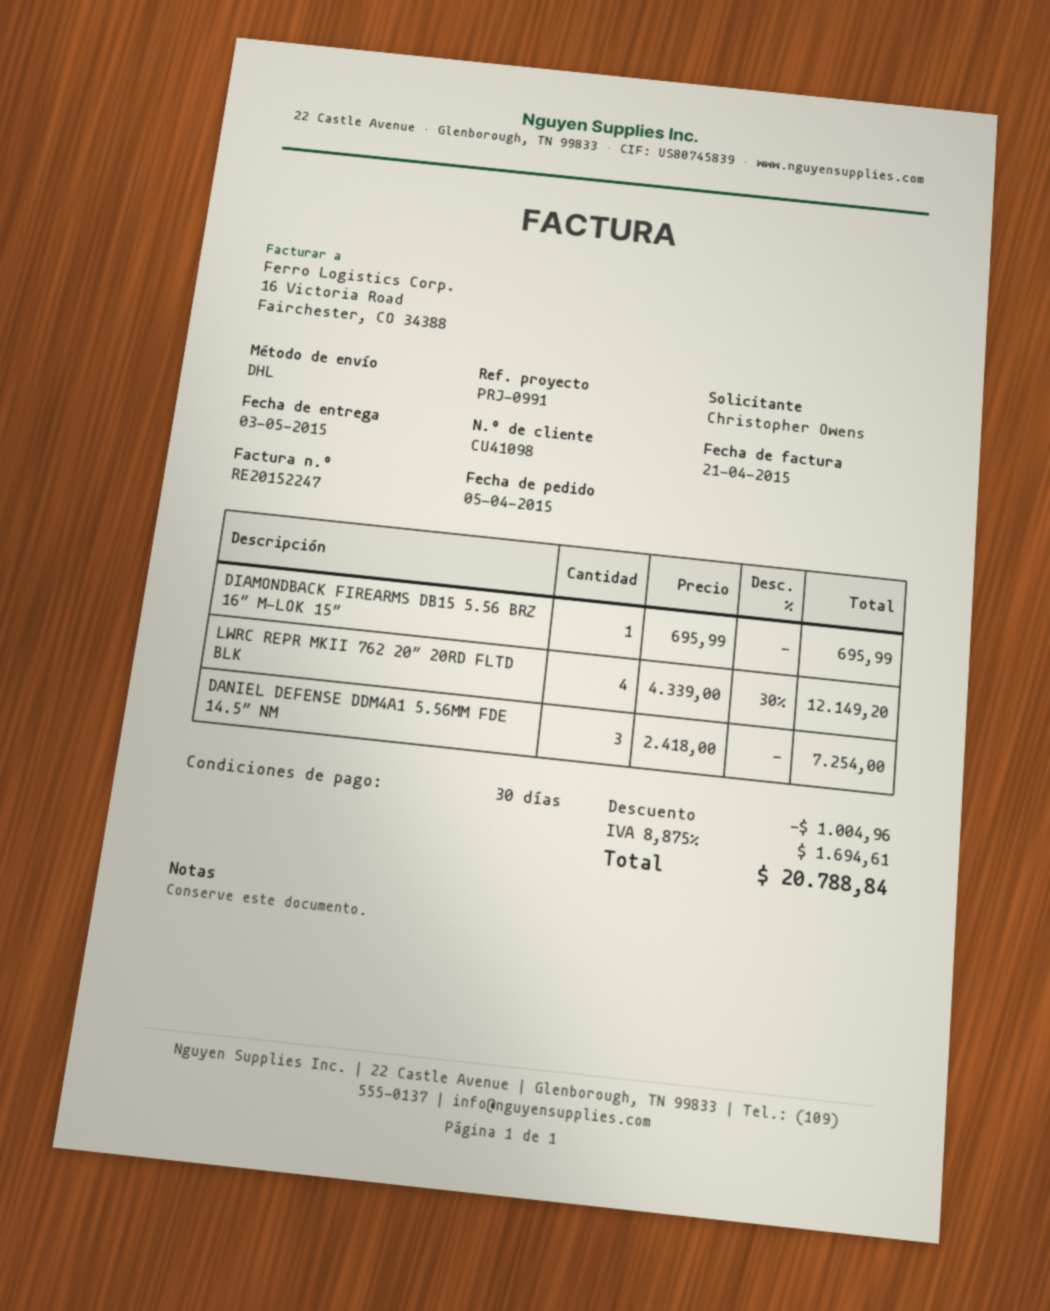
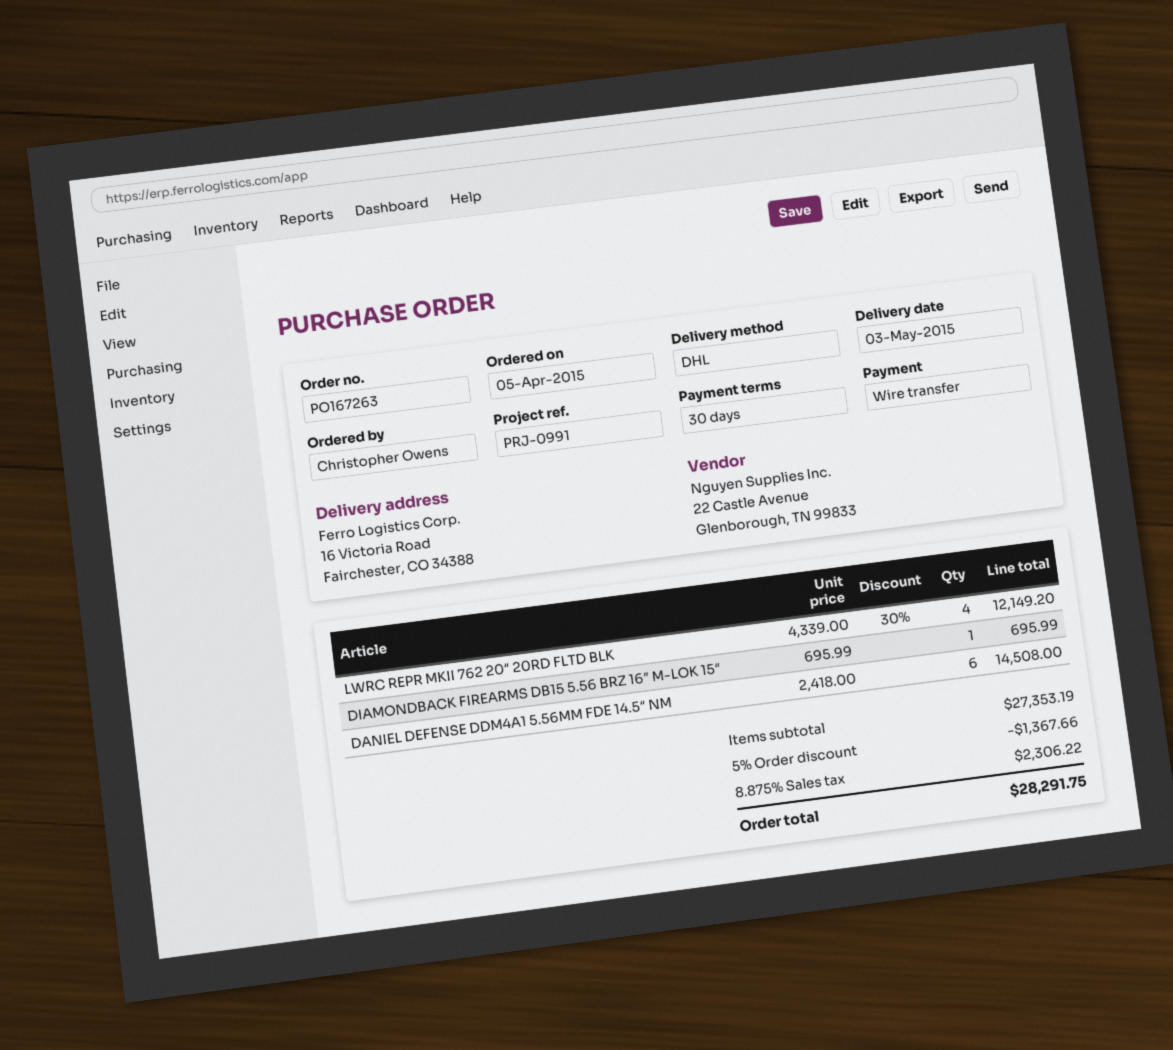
DANIEL DEFENSE DDM4A1 5.56MM FDE 14.5″ NM: 3 x 2418.00 = 7254.00 -> 6 x 2418.00 = 14508.00
discount: 1004.96 -> 1367.66
tax: 8.875% = 1694.61 -> 8.875% = 2306.22
total: 20788.84 -> 28291.75

